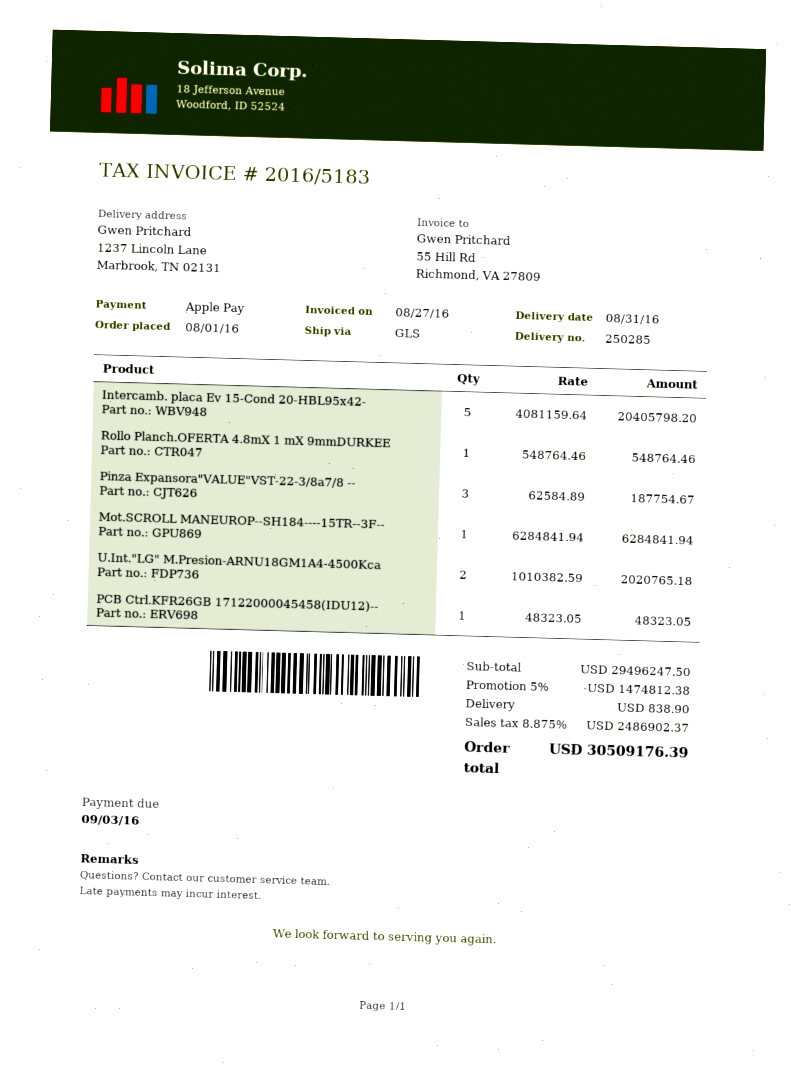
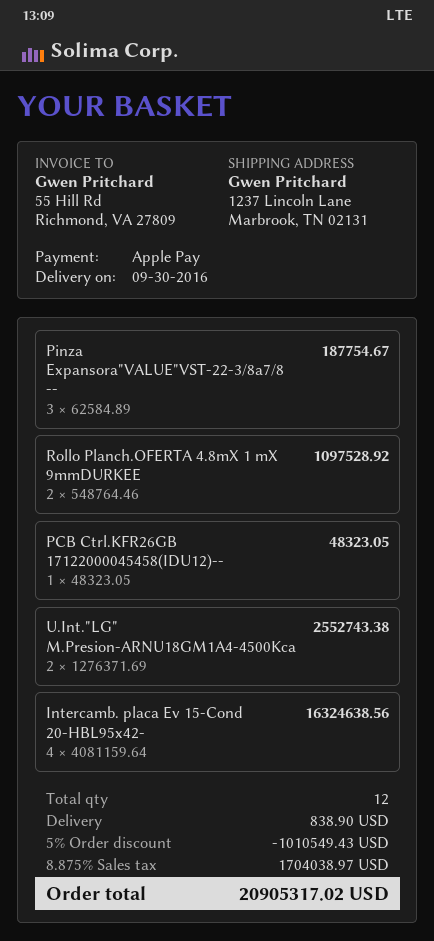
delivery date: 2016-08-31 -> 2016-09-30
Intercamb. placa Ev 15-Cond 20-HBL95x42-: 5 x 4081159.64 = 20405798.20 -> 4 x 4081159.64 = 16324638.56
Rollo Planch.OFERTA 4.8mX 1 mX 9mmDURKEE: 1 x 548764.46 = 548764.46 -> 2 x 548764.46 = 1097528.92
Mot.SCROLL MANEUROP--SH184----15TR--3F--: 1 x 6284841.94 = 6284841.94 -> none
U.Int."LG" M.Presion-ARNU18GM1A4-4500Kca: 2 x 1010382.59 = 2020765.18 -> 2 x 1276371.69 = 2552743.38
discount: 5% = 1474812.38 -> 5% = 1010549.43
tax: 8.875% = 2486902.37 -> 8.875% = 1704038.97
total: 30509176.39 -> 20905317.02

